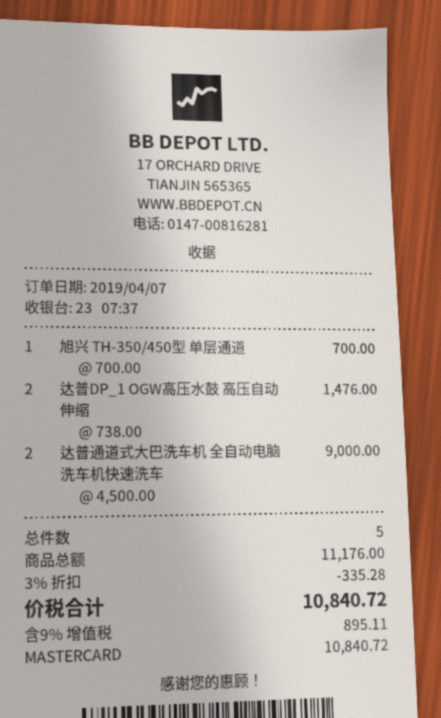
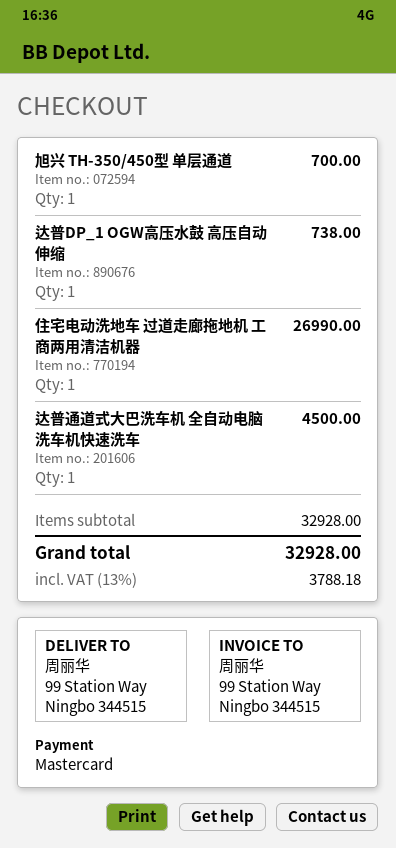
达普DP_1 OGW高压水鼓 高压自动伸缩: 2 for 1476.00 -> 1 for 738.00
达普通道式大巴洗车机 全自动电脑洗车机快速洗车: 2 for 9000.00 -> 1 for 4500.00
住宅电动洗地车 过道走廊拖地机 工商两用清洁机器: none -> 1 for 26990.00
subtotal: 11176.00 -> 32928.00
discount: 3% = 335.28 -> none
tax: 9% = 895.11 -> 13% = 3788.18
total: 10840.72 -> 32928.00

